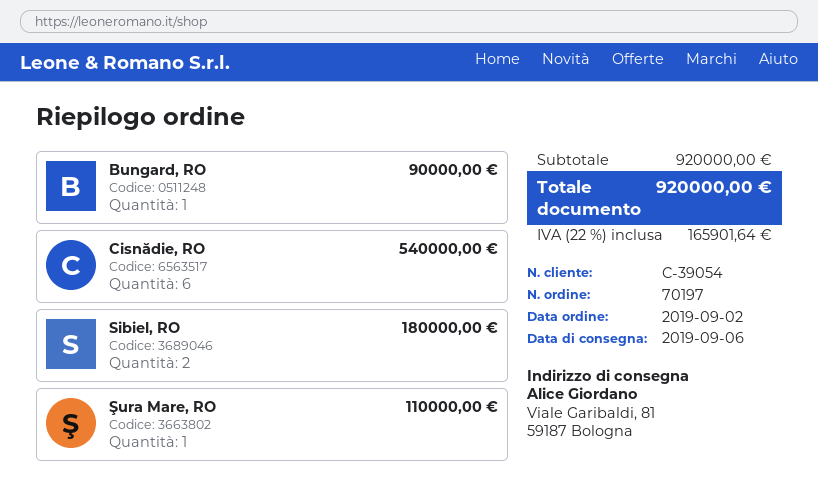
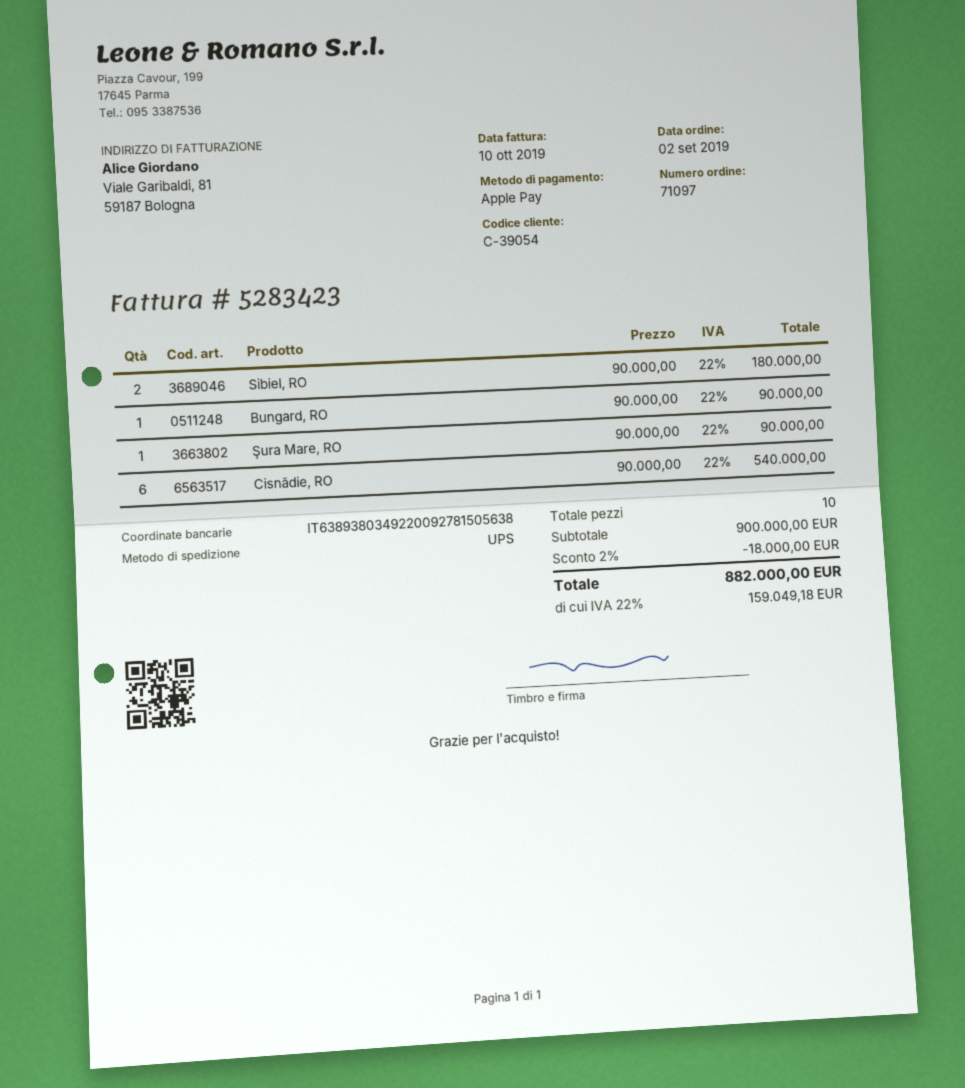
order number: 70197 -> 71097
Şura Mare, RO: 1 for 110000.00 -> 1 for 90000.00
subtotal: 920000.00 -> 900000.00
discount: none -> 2% = 18000.00
tax: 22% = 165901.64 -> 22% = 159049.18
total: 920000.00 -> 882000.00

